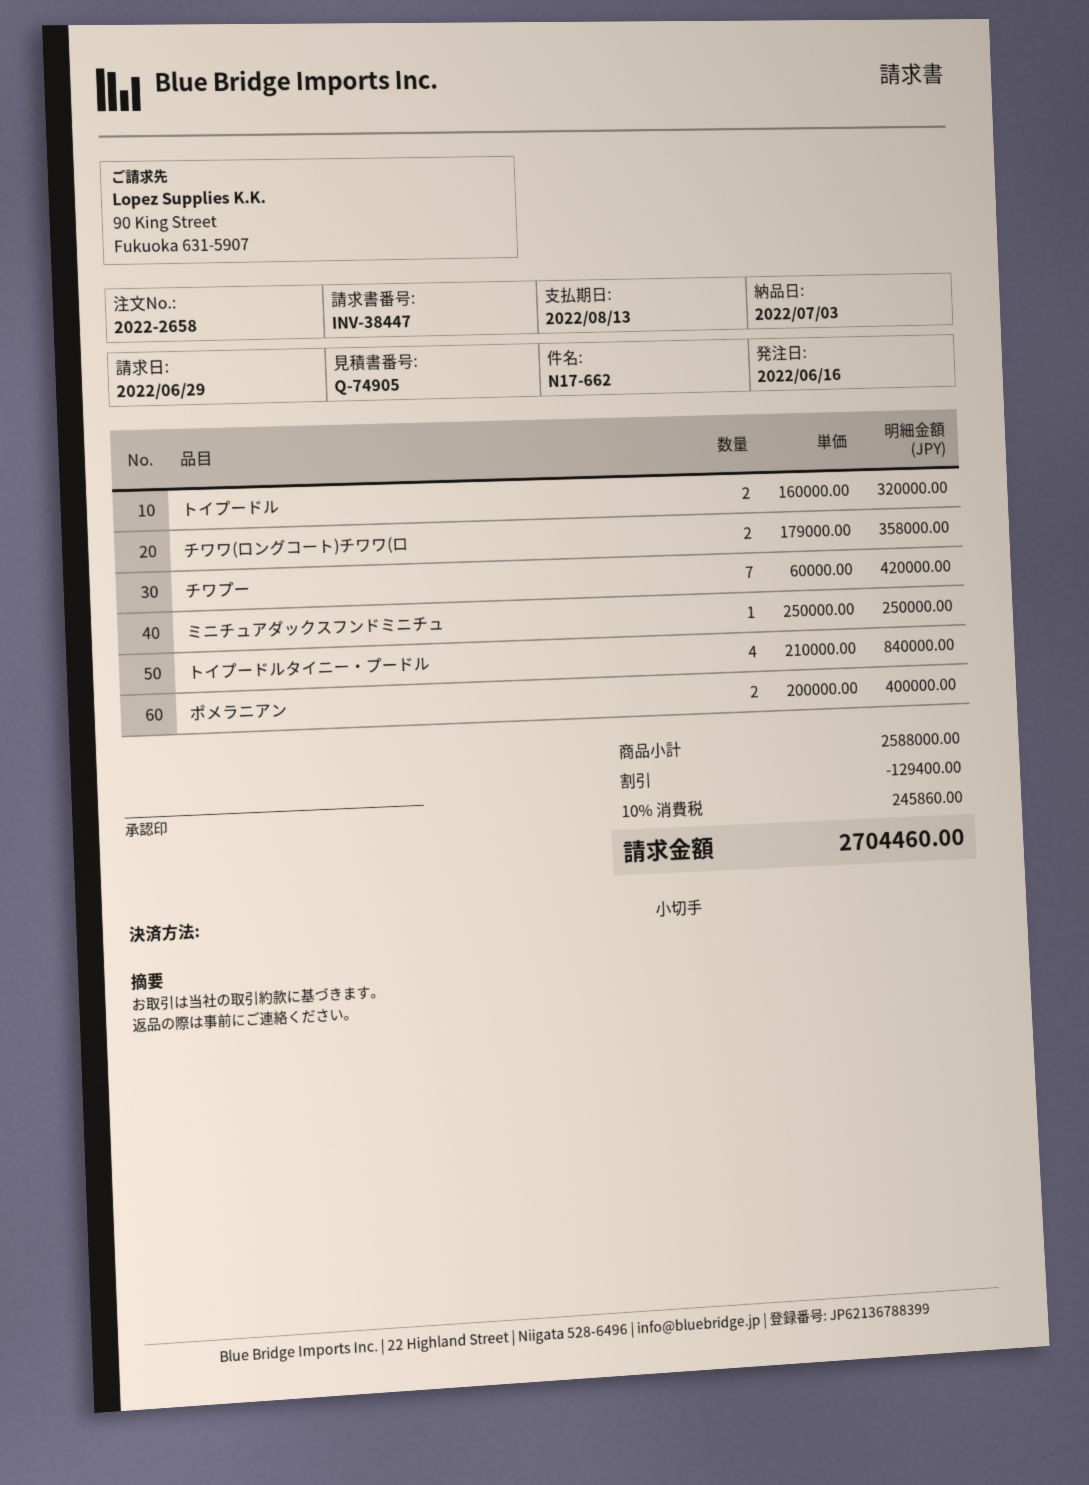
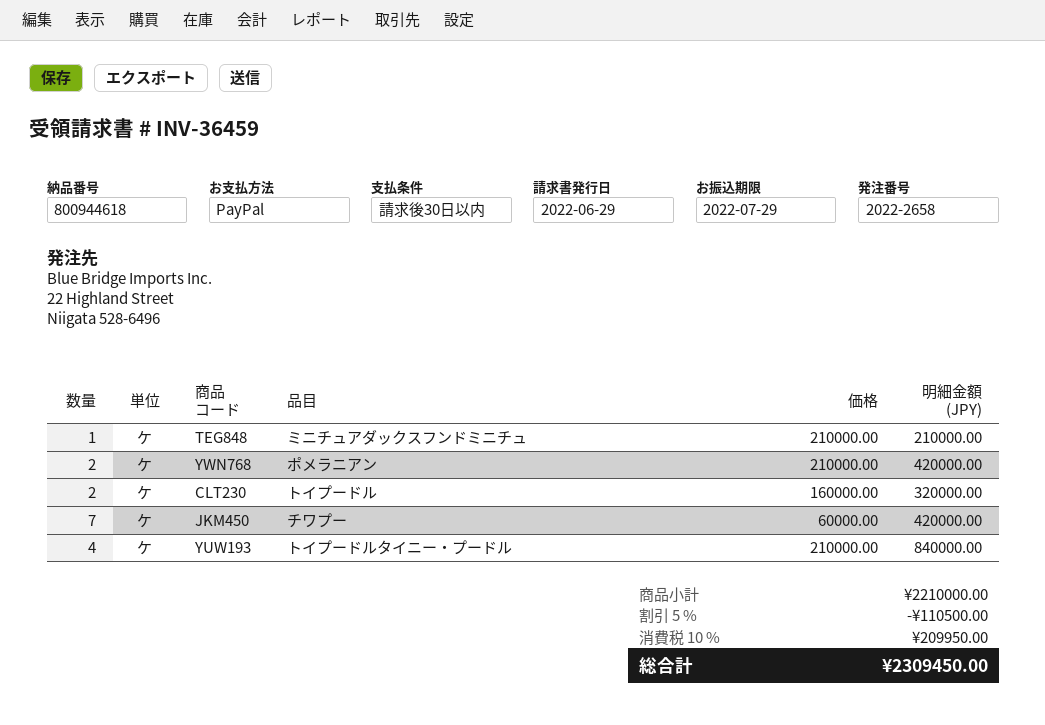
invoice number: INV-38447 -> INV-36459
due date: 2022-08-13 -> 2022-07-29
payment method: cheque -> PayPal
チワワ(ロングコート)チワワ(ロ: 2 x 179000.00 = 358000.00 -> none
ミニチュアダックスフンドミニチュ: 1 x 250000.00 = 250000.00 -> 1 x 210000.00 = 210000.00
ポメラニアン: 2 x 200000.00 = 400000.00 -> 2 x 210000.00 = 420000.00
subtotal: 2588000.00 -> 2210000.00
discount: 129400.00 -> 110500.00
tax: 10% = 245860.00 -> 10% = 209950.00
total: 2704460.00 -> 2309450.00

